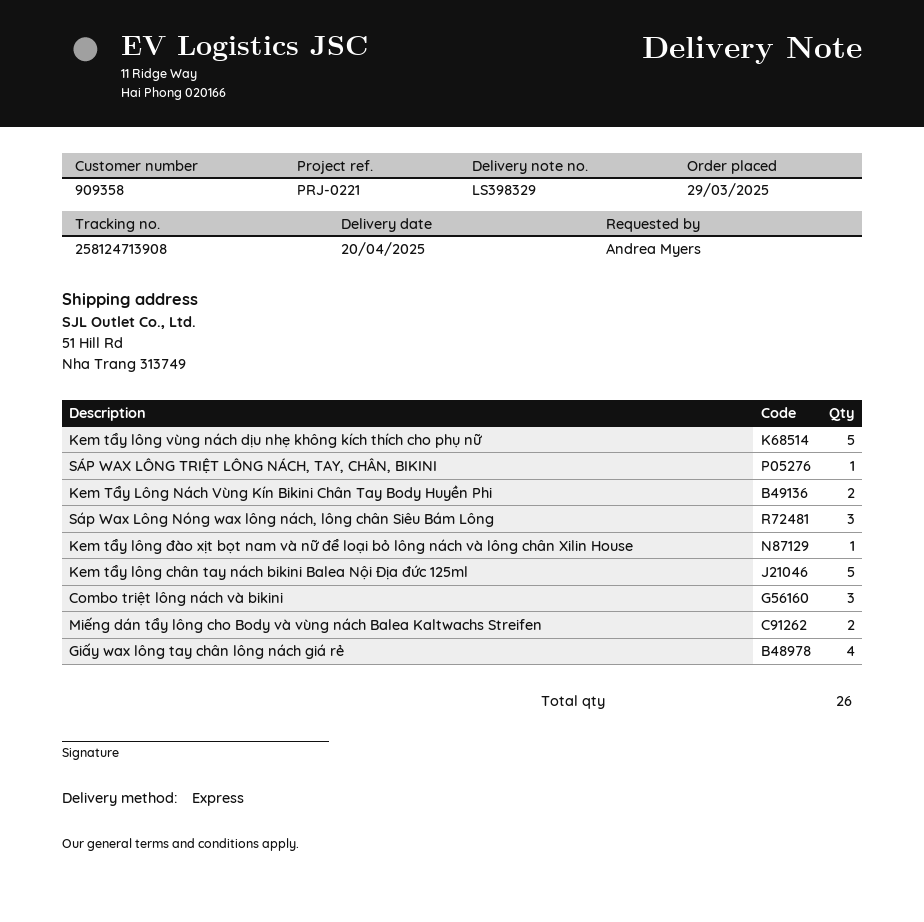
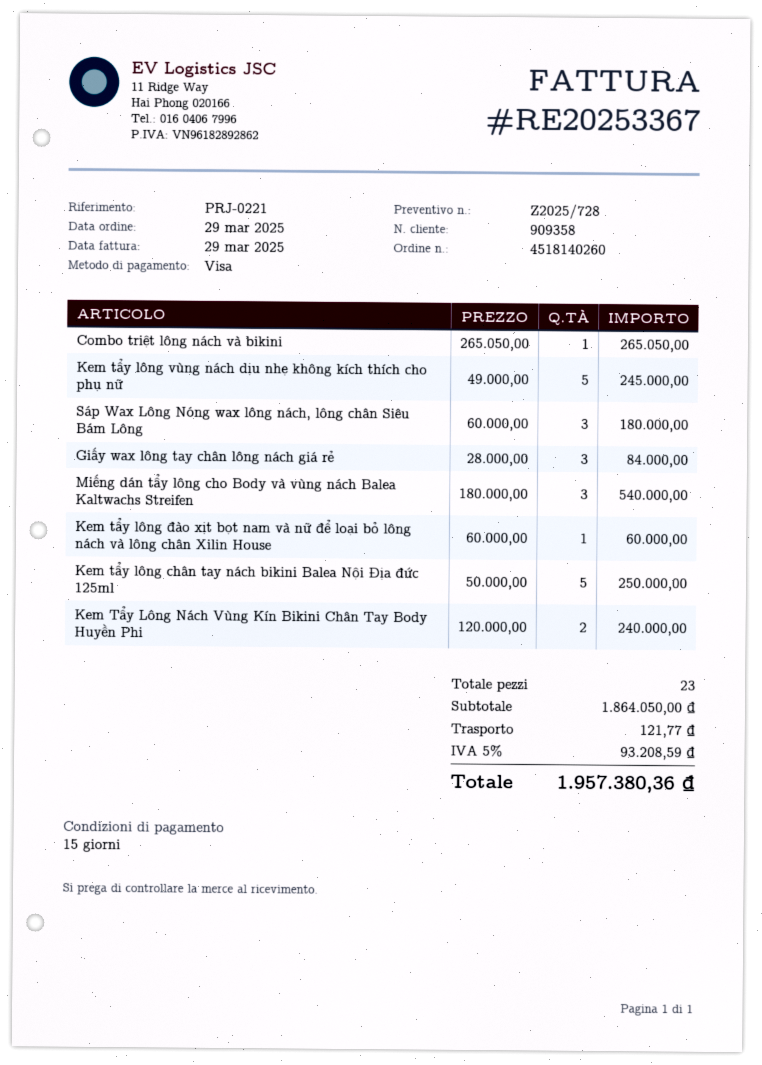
SÁP WAX LÔNG TRIỆT LÔNG NÁCH, TAY, CHÂN, BIKINI: 1 -> none
Combo triệt lông nách và bikini: 3 -> 1
Miếng dán tẩy lông cho Body và vùng nách Balea Kaltwachs Streifen: 2 -> 3
Giấy wax lông tay chân lông nách giá rẻ: 4 -> 3
total quantity: 26 -> 23

